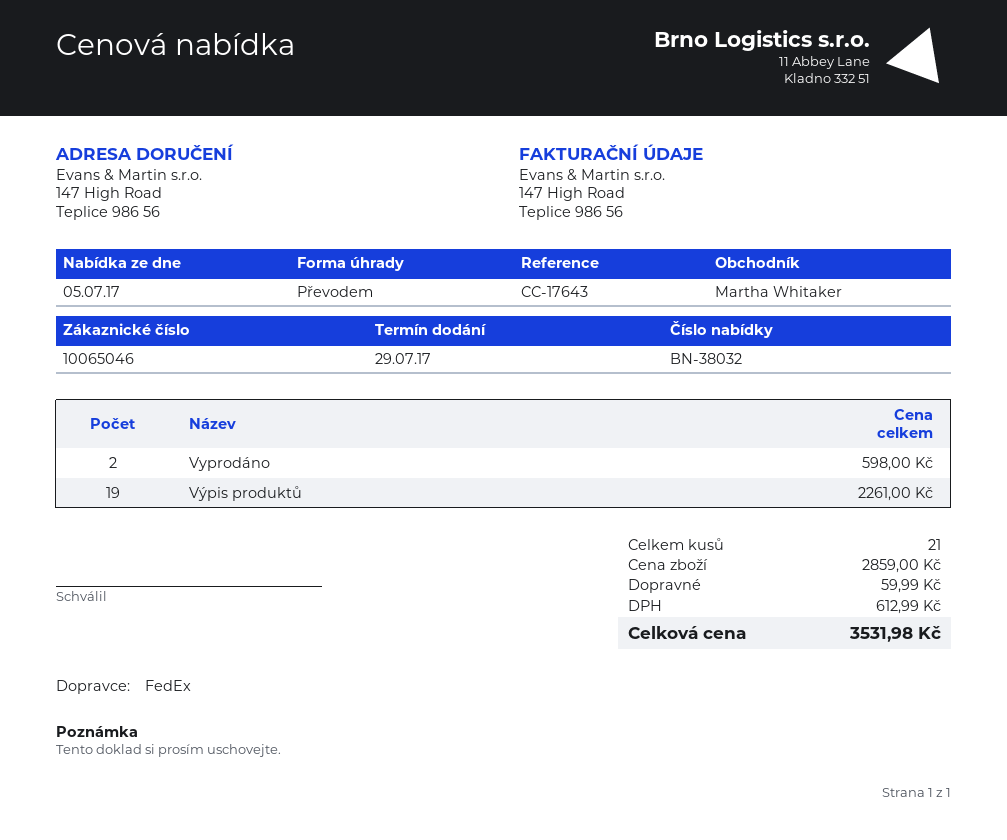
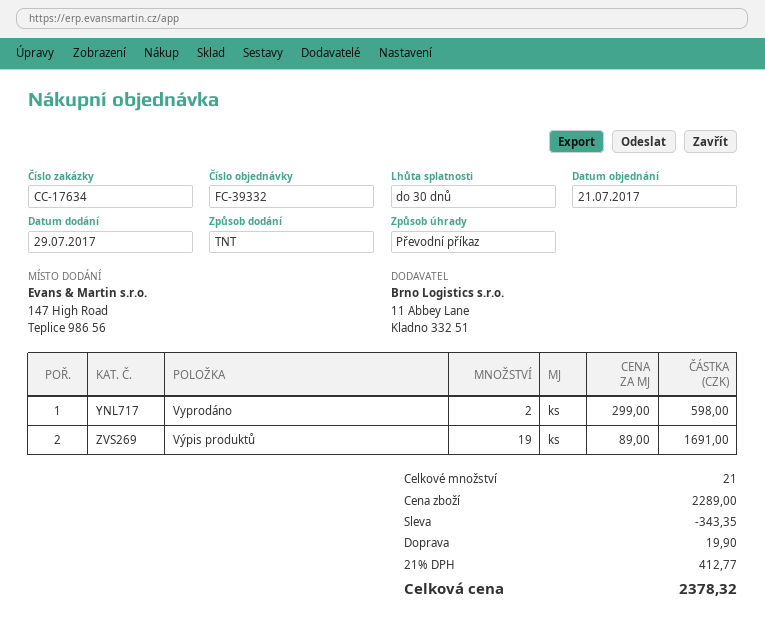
reference: CC-17643 -> CC-17634
shipping method: FedEx -> TNT
Výpis produktů: 19 for 2261.00 -> 19 for 1691.00
subtotal: 2859.00 -> 2289.00
discount: none -> 343.35
shipping: 59.99 -> 19.90
tax: 612.99 -> 412.77
total: 3531.98 -> 2378.32

